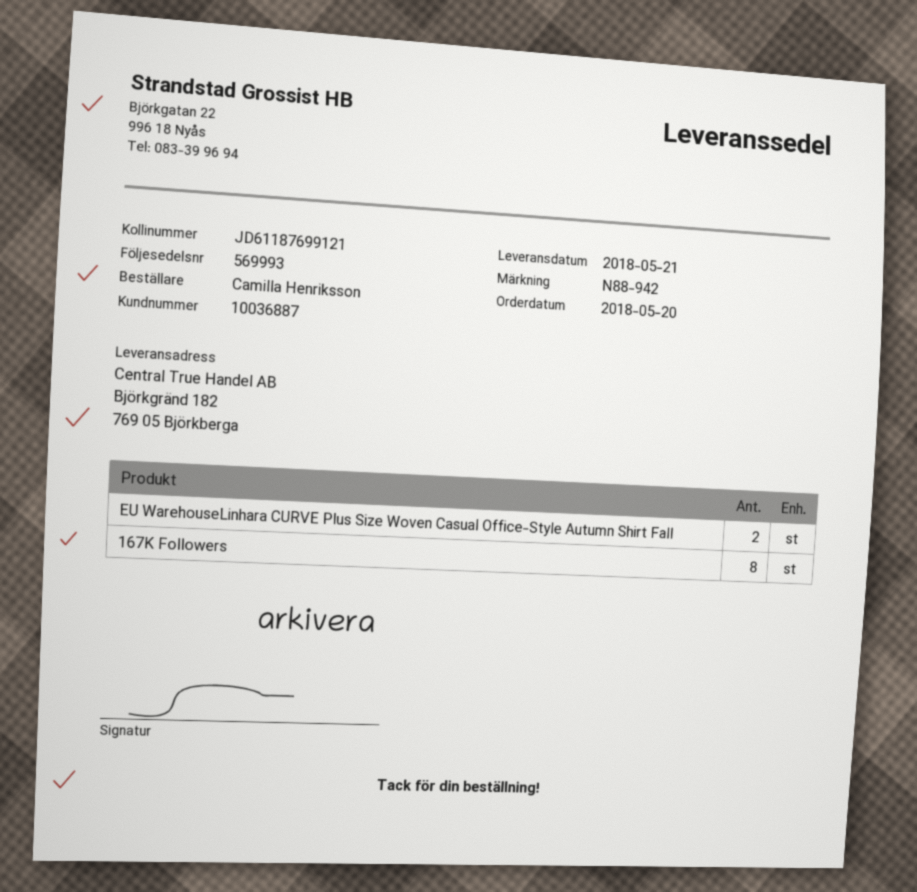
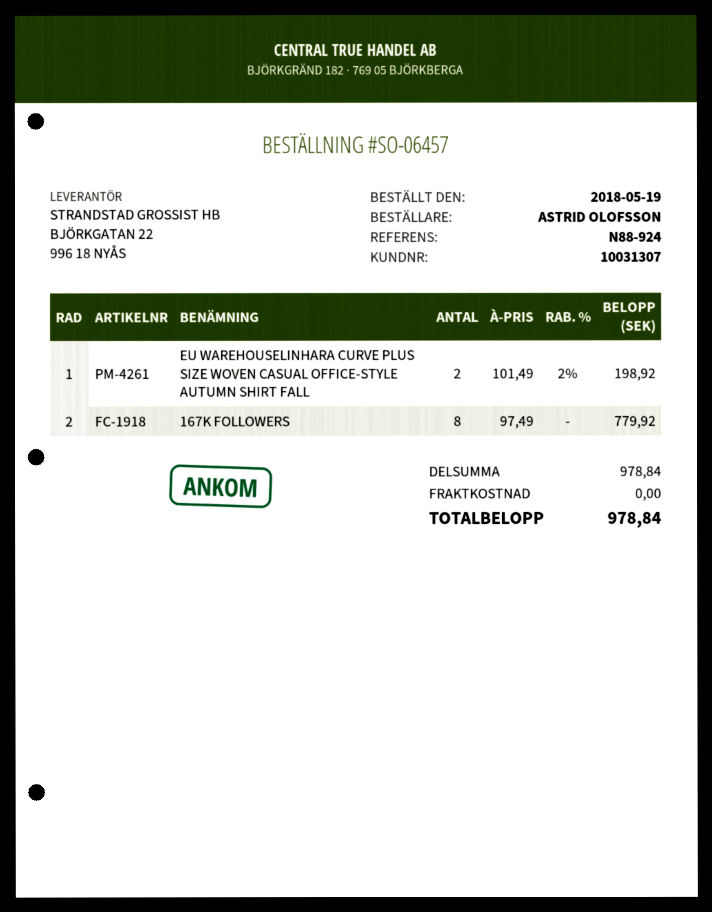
order date: 2018-05-20 -> 2018-05-19
customer number: 10036887 -> 10031307
reference: N88-942 -> N88-924
ordered by: Camilla Henriksson -> ASTRID OLOFSSON

